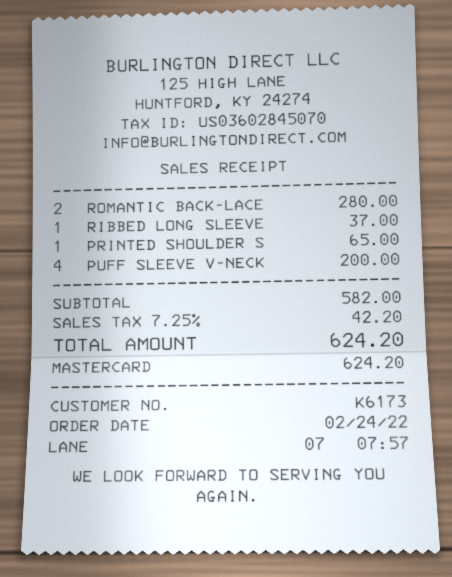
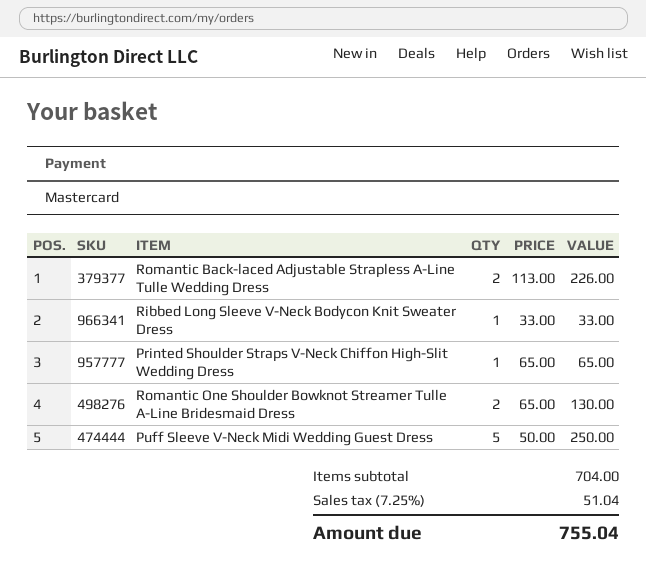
ROMANTIC BACK-LACE: 2 for 280.00 -> 2 for 226.00
RIBBED LONG SLEEVE: 1 for 37.00 -> 1 for 33.00
PUFF SLEEVE V-NECK: 4 for 200.00 -> 5 for 250.00
Romantic One Shoulder Bowknot Streamer Tulle A-Line Bridesmaid Dress: none -> 2 for 130.00
subtotal: 582.00 -> 704.00
tax: 7.25% = 42.20 -> 7.25% = 51.04
total: 624.20 -> 755.04

